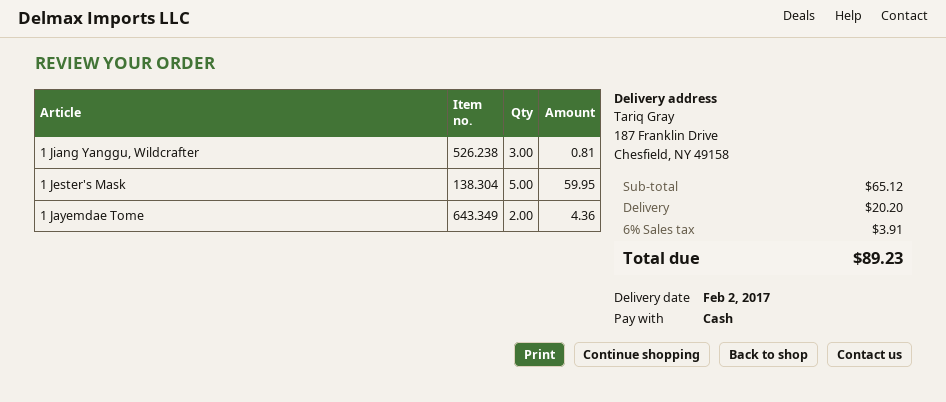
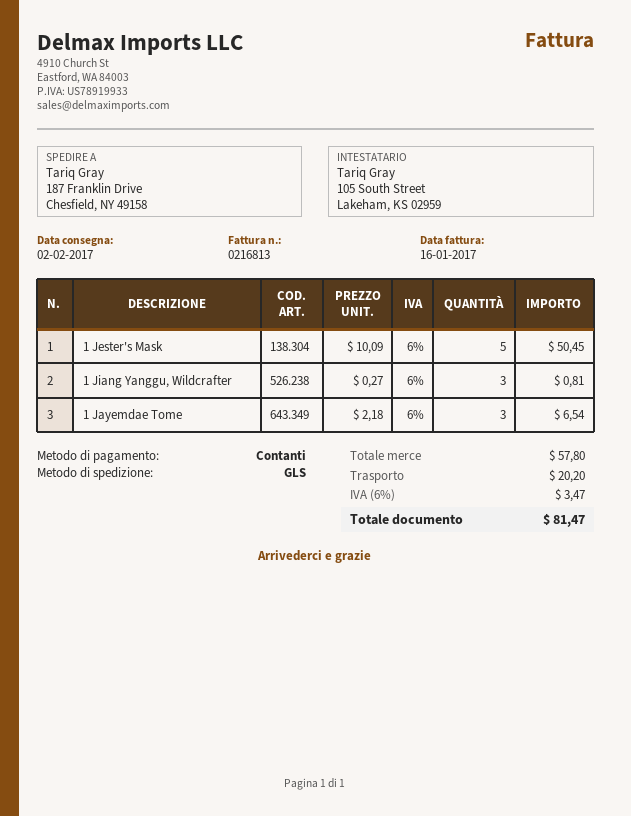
1 Jester's Mask: 5 for 59.95 -> 5 for 50.45
1 Jayemdae Tome: 2 for 4.36 -> 3 for 6.54
subtotal: 65.12 -> 57.80
tax: 6% = 3.91 -> 6% = 3.47
total: 89.23 -> 81.47

